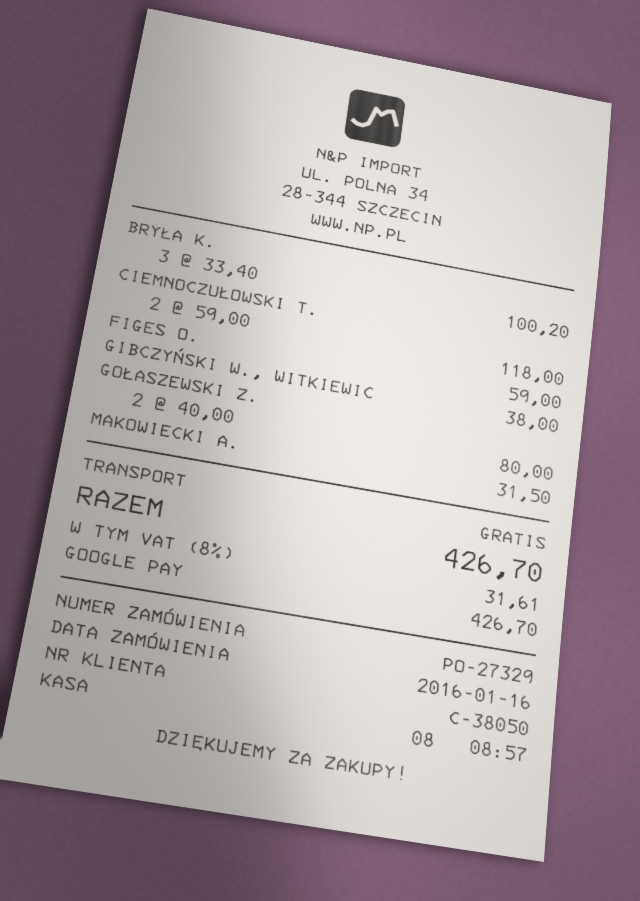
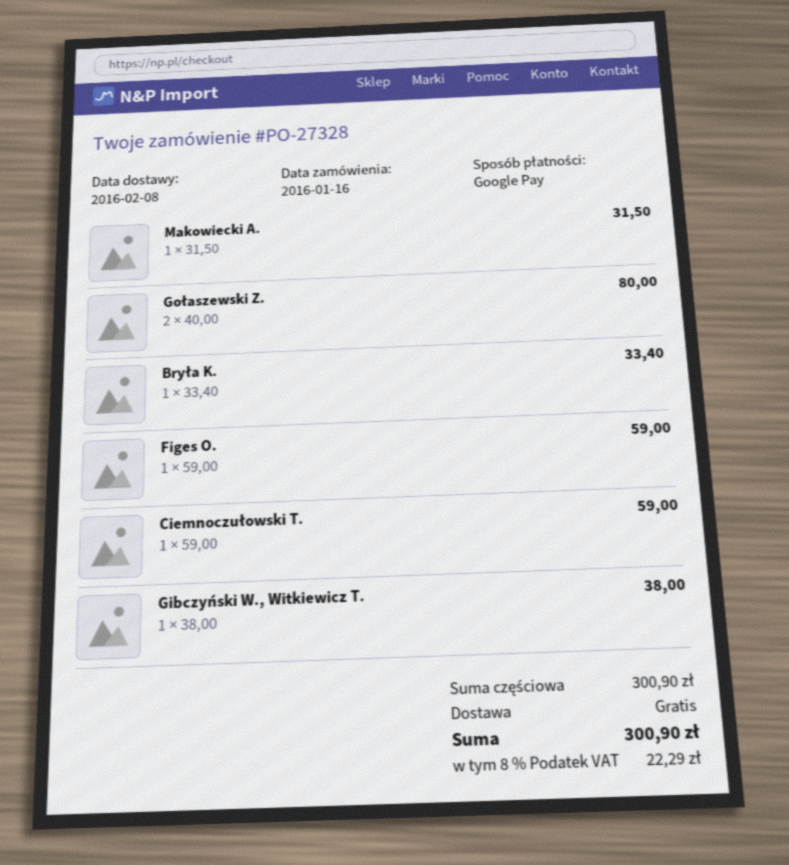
order number: PO-27329 -> PO-27328
BRYŁA K.: 3 x 33.40 = 100.20 -> 1 x 33.40 = 33.40
CIEMNOCZUŁOWSKI T.: 2 x 59.00 = 118.00 -> 1 x 59.00 = 59.00
tax: 8% = 31.61 -> 8% = 22.29
total: 426.70 -> 300.90

